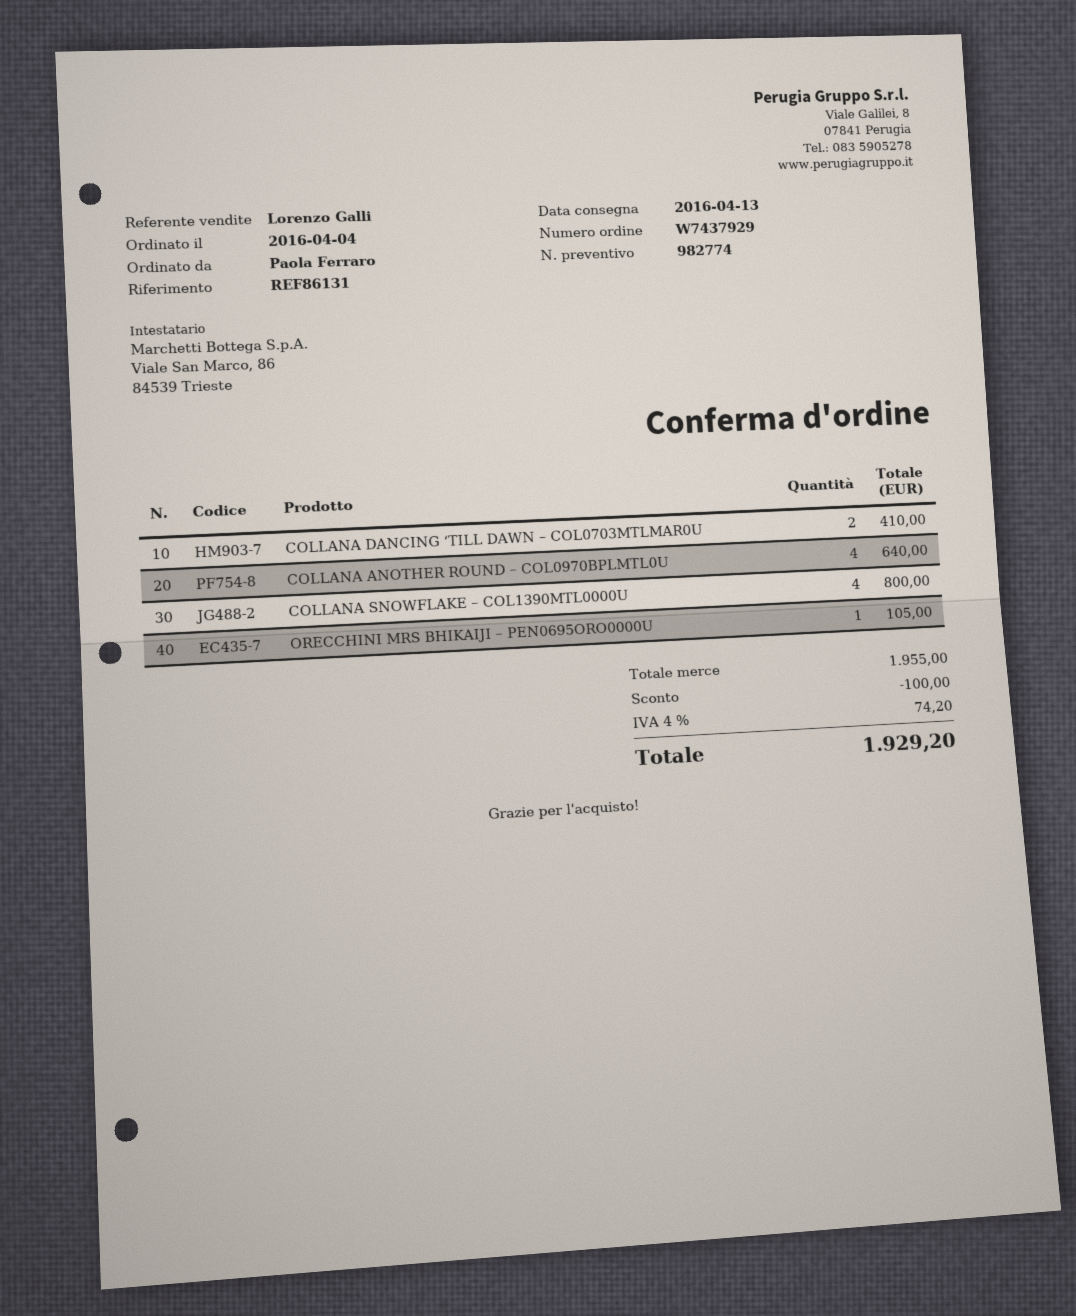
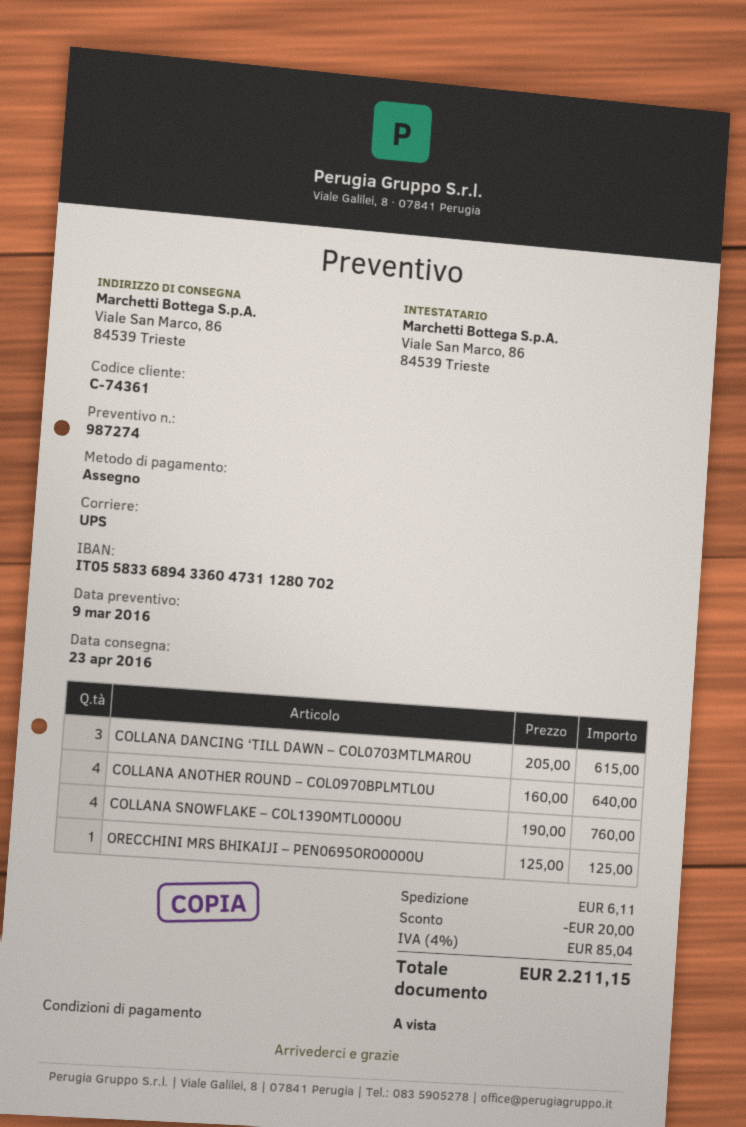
quote number: 982774 -> 987274
delivery date: 2016-04-13 -> 2016-04-23
COLLANA DANCING ‘TILL DAWN – COL0703MTLMAR0U: 2 for 410.00 -> 3 for 615.00
COLLANA SNOWFLAKE – COL1390MTL0000U: 4 for 800.00 -> 4 for 760.00
ORECCHINI MRS BHIKAIJI – PEN0695ORO0000U: 1 for 105.00 -> 1 for 125.00
discount: 100.00 -> 20.00
shipping: none -> 6.11
tax: 4% = 74.20 -> 4% = 85.04
total: 1929.20 -> 2211.15

